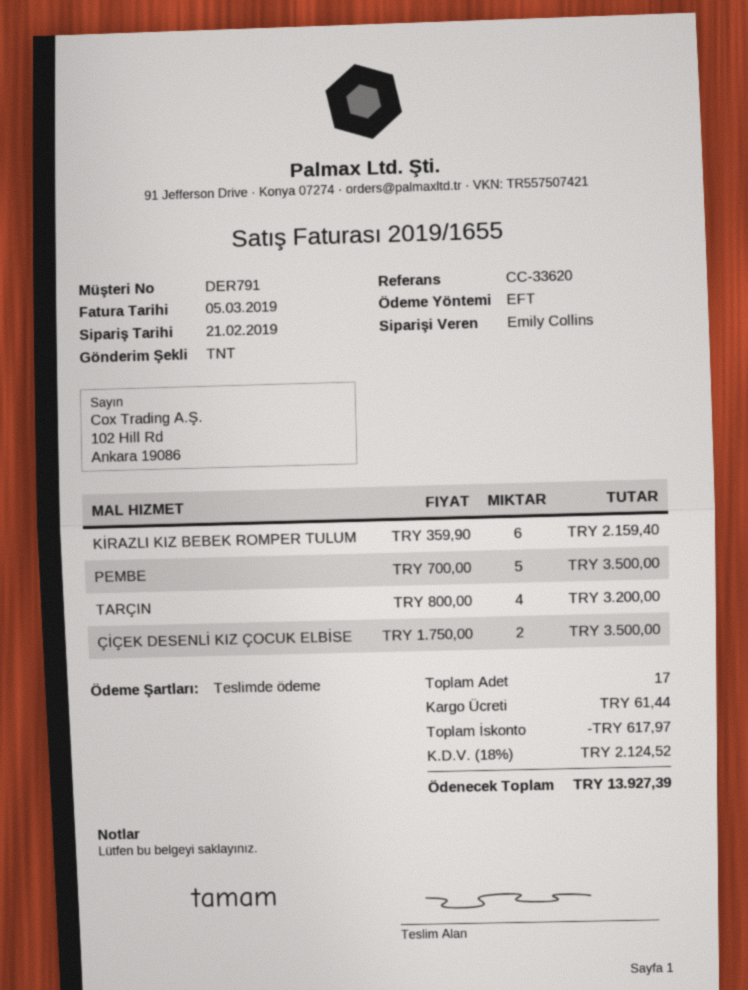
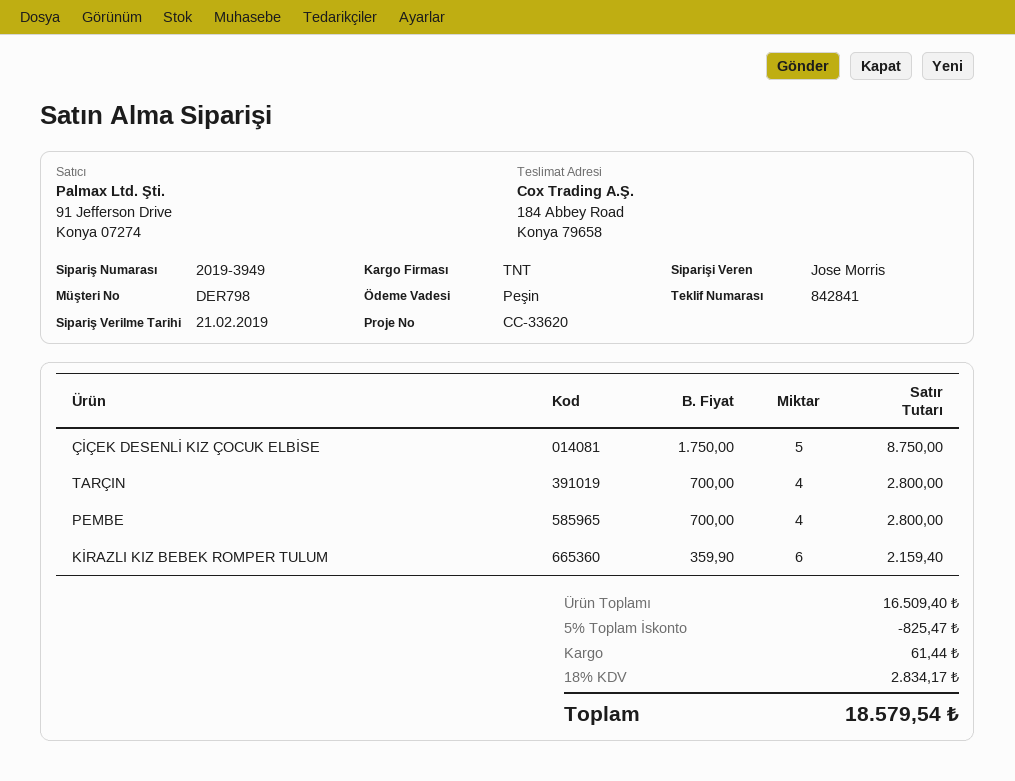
customer number: DER791 -> DER798
ordered by: Emily Collins -> Jose Morris
PEMBE: 5 x 700.00 = 3500.00 -> 4 x 700.00 = 2800.00
TARÇIN: 4 x 800.00 = 3200.00 -> 4 x 700.00 = 2800.00
ÇİÇEK DESENLİ KIZ ÇOCUK ELBİSE: 2 x 1750.00 = 3500.00 -> 5 x 1750.00 = 8750.00
discount: 617.97 -> 825.47
tax: 18% = 2124.52 -> 18% = 2834.17
total: 13927.39 -> 18579.54

